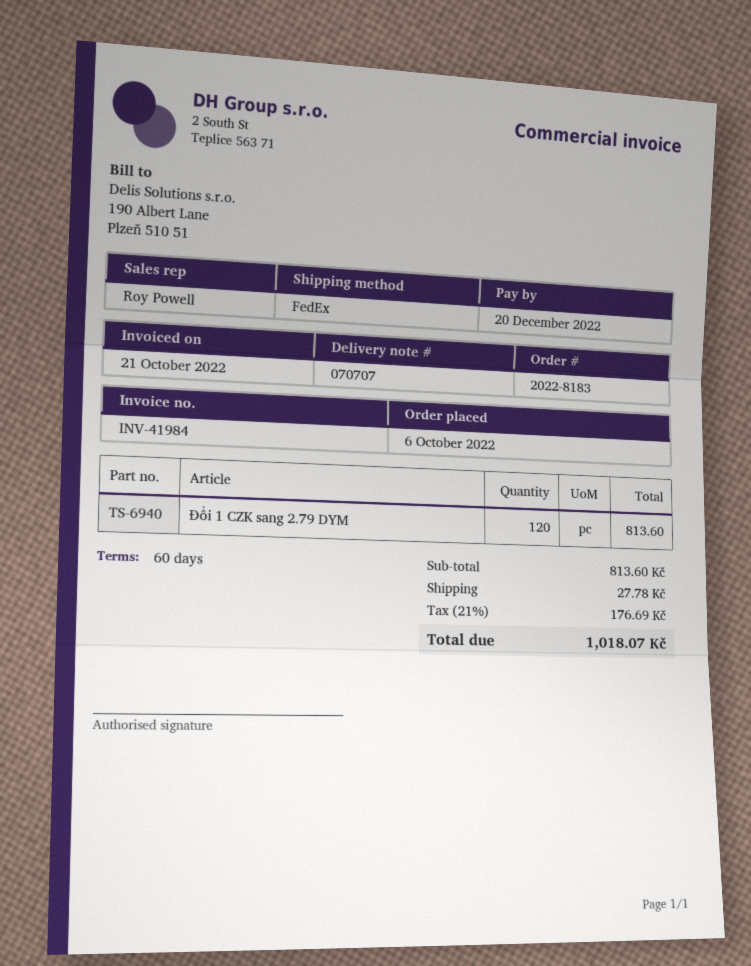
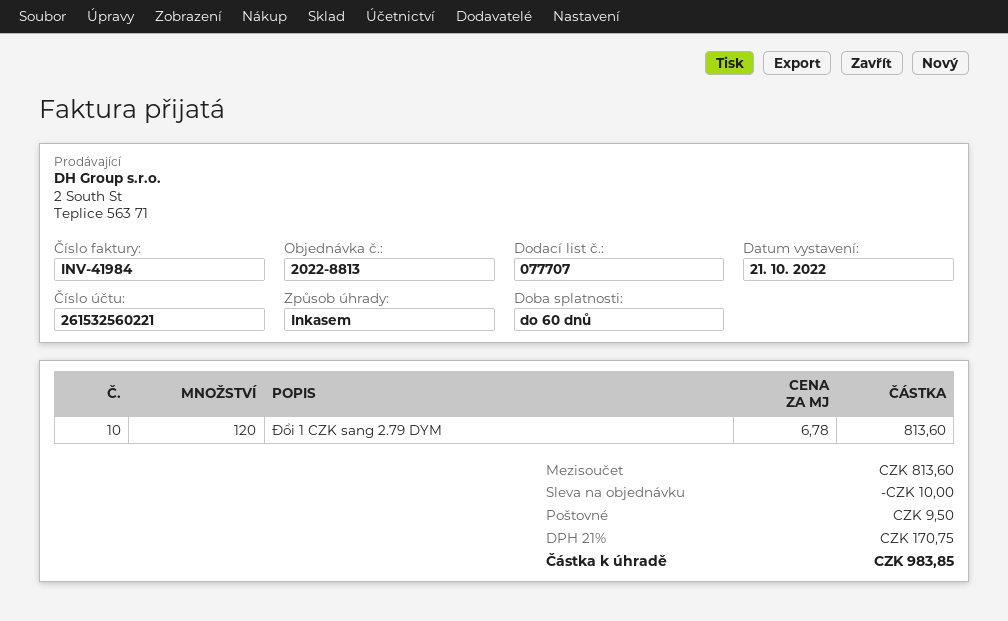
order number: 2022-8183 -> 2022-8813
delivery note number: 070707 -> 077707
discount: none -> 10.00
shipping: 27.78 -> 9.50
tax: 21% = 176.69 -> 21% = 170.75
total: 1018.07 -> 983.85

